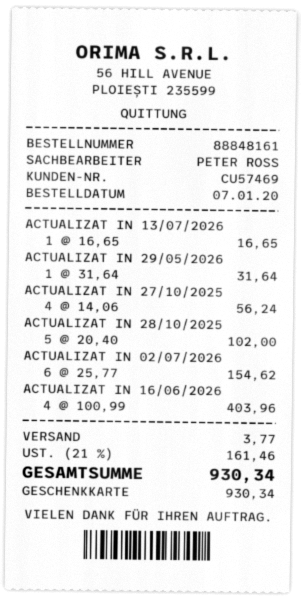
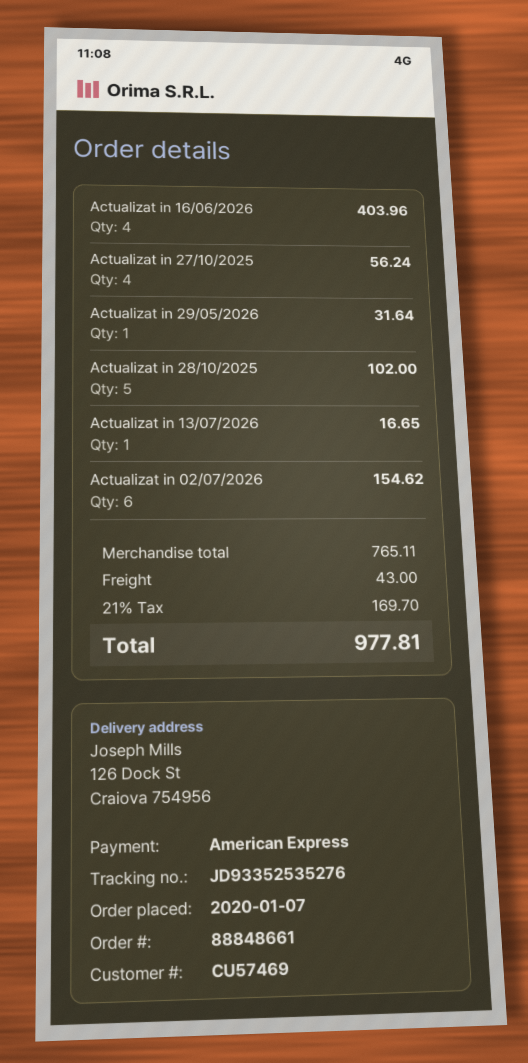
order number: 88848161 -> 88848661
payment method: gift card -> American Express
shipping: 3.77 -> 43.00
tax: 21% = 161.46 -> 21% = 169.70
total: 930.34 -> 977.81

